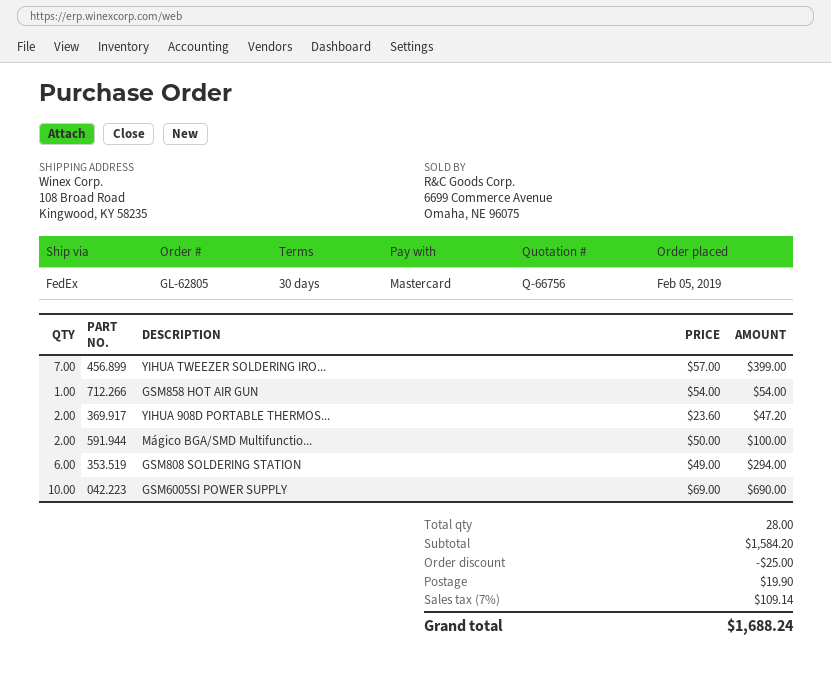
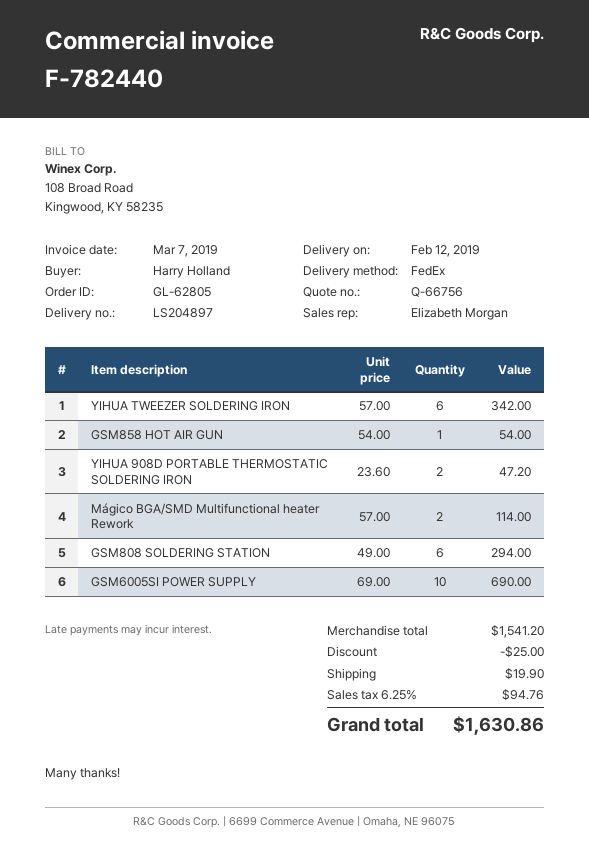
YIHUA TWEEZER SOLDERING IRO...: 7 x 57.00 = 399.00 -> 6 x 57.00 = 342.00
Mágico BGA/SMD Multifunctio...: 2 x 50.00 = 100.00 -> 2 x 57.00 = 114.00
subtotal: 1584.20 -> 1541.20
tax: 7% = 109.14 -> 6.25% = 94.76
total: 1688.24 -> 1630.86

